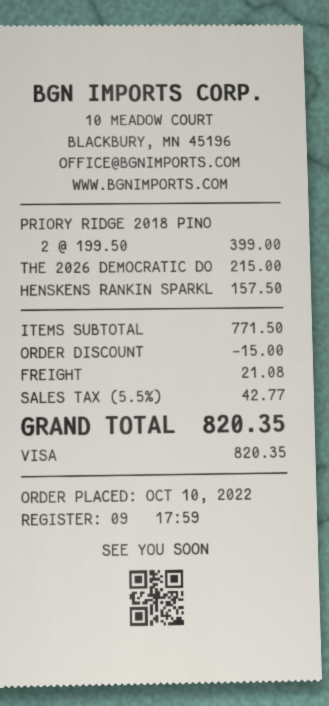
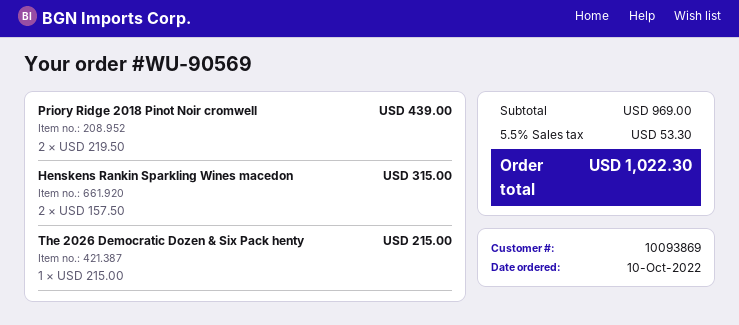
PRIORY RIDGE 2018 PINO: 2 x 199.50 = 399.00 -> 2 x 219.50 = 439.00
HENSKENS RANKIN SPARKL: 1 x 157.50 = 157.50 -> 2 x 157.50 = 315.00
subtotal: 771.50 -> 969.00
discount: 15.00 -> none
shipping: 21.08 -> none
tax: 5.5% = 42.77 -> 5.5% = 53.30
total: 820.35 -> 1022.30

